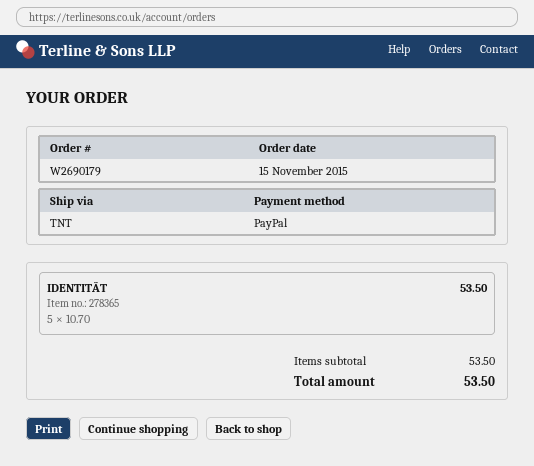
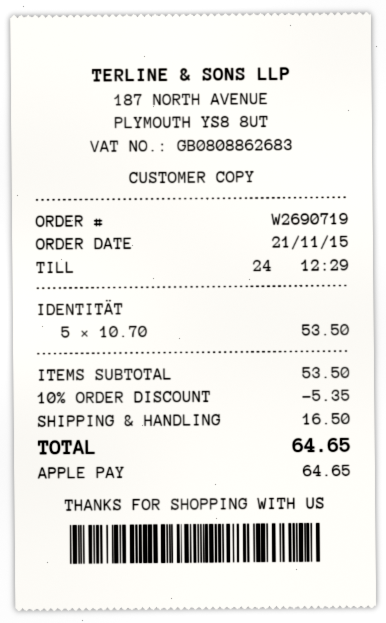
order number: W2690179 -> W2690719
order date: 2015-11-15 -> 2015-11-21
payment method: PayPal -> Apple Pay
discount: none -> 10% = 5.35
shipping: none -> 16.50
total: 53.50 -> 64.65

